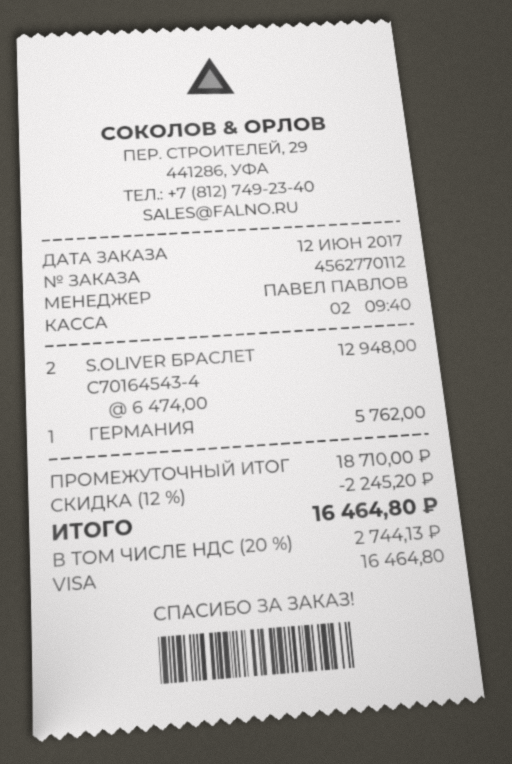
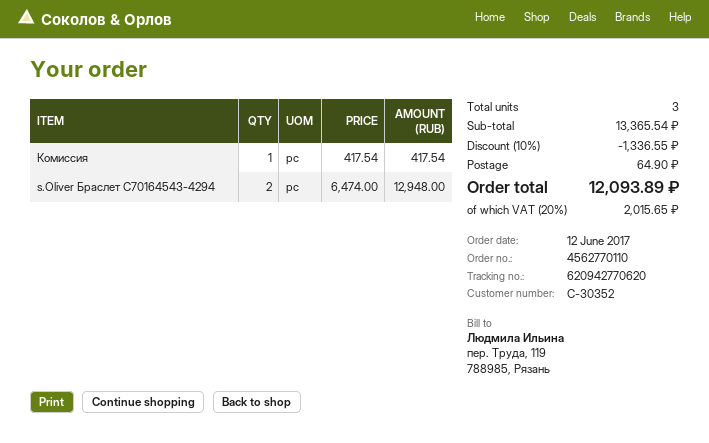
order number: 4562770112 -> 4562770110
ГЕРМАНИЯ: 1 x 5762.00 = 5762.00 -> none
Комиссия: none -> 1 x 417.54 = 417.54
subtotal: 18710.00 -> 13365.54
discount: 12% = 2245.20 -> 10% = 1336.55
shipping: none -> 64.90
tax: 20% = 2744.13 -> 20% = 2015.65
total: 16464.80 -> 12093.89

